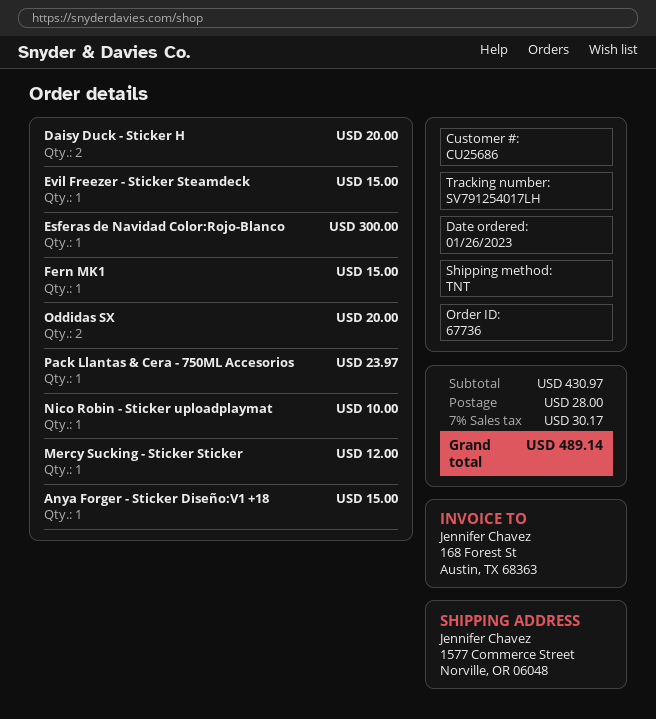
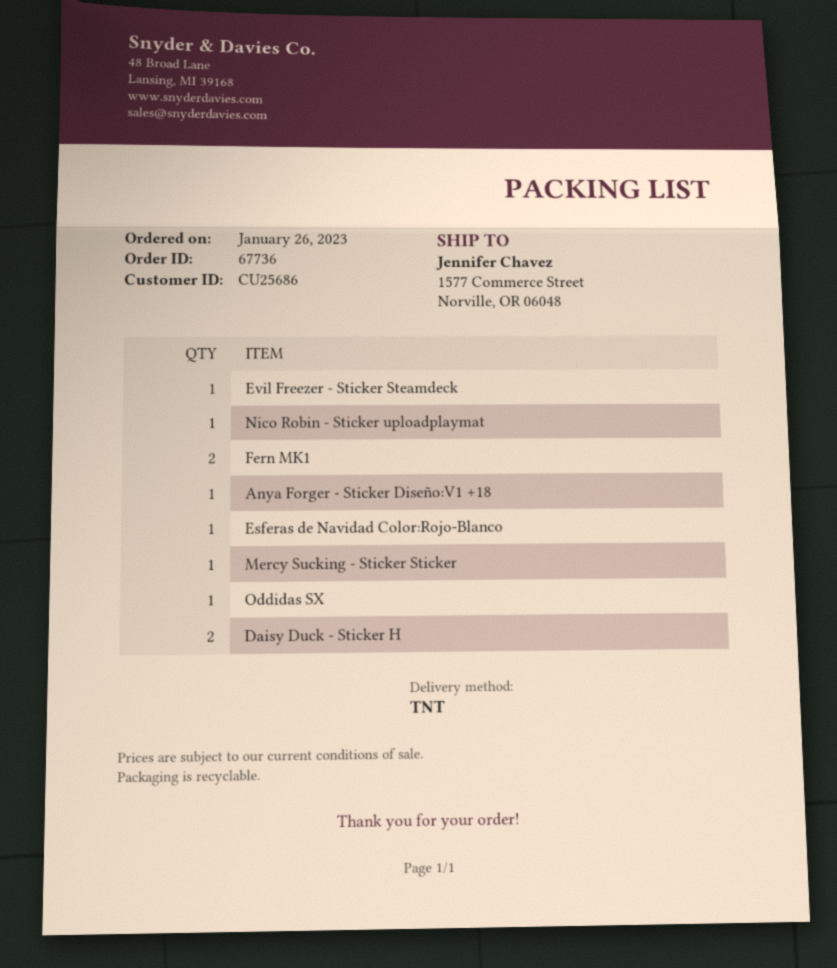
Fern MK1: 1 -> 2
Oddidas SX: 2 -> 1
Pack Llantas & Cera - 750ML Accesorios: 1 -> none

